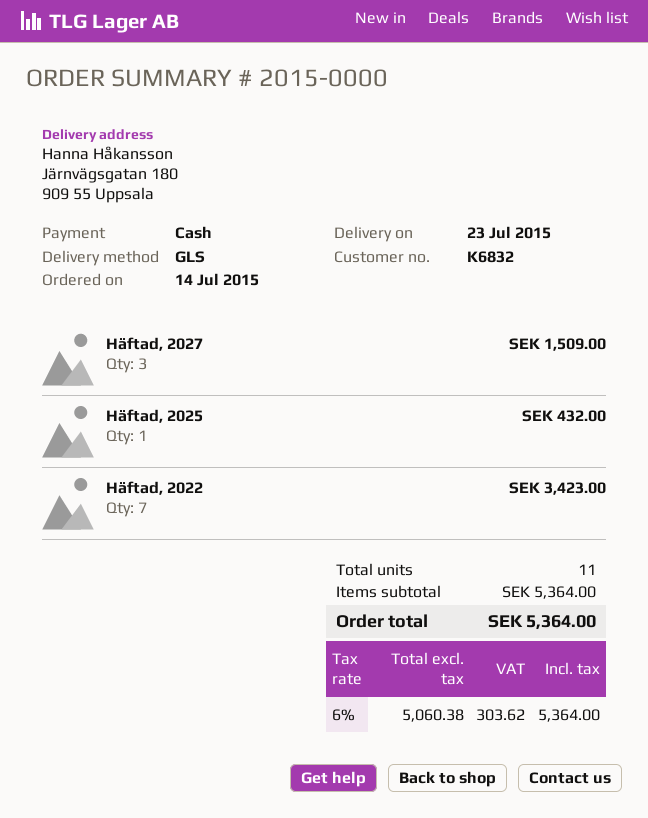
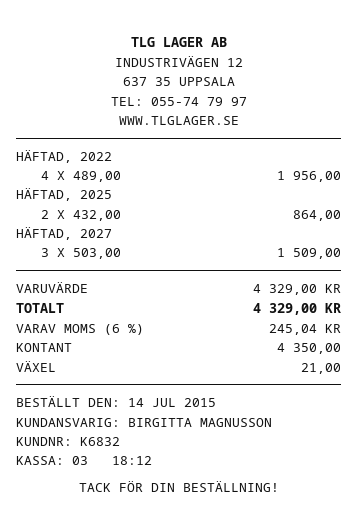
Häftad, 2025: 1 for 432.00 -> 2 for 864.00
Häftad, 2022: 7 for 3423.00 -> 4 for 1956.00
subtotal: 5364.00 -> 4329.00
tax: 6% = 303.62 -> 6% = 245.04
total: 5364.00 -> 4329.00

